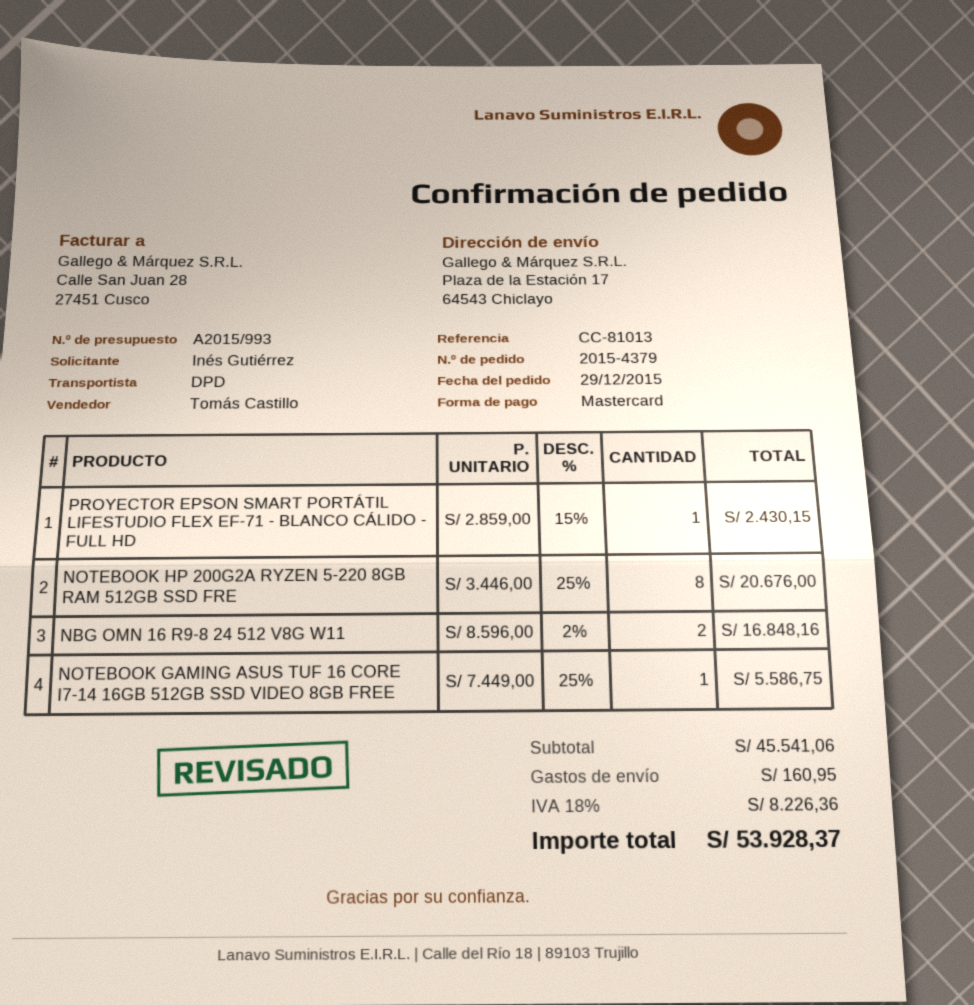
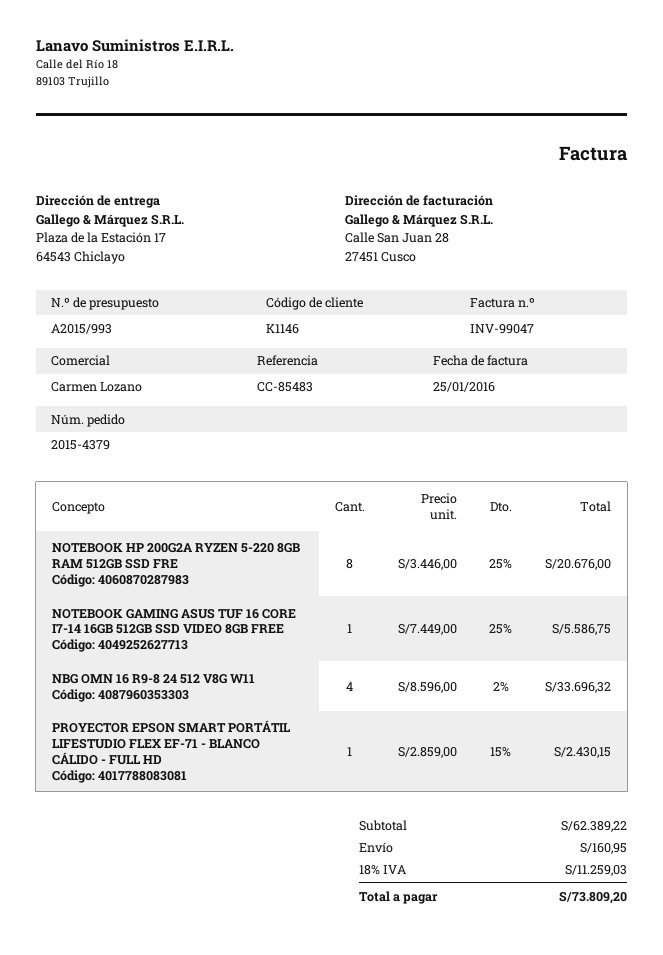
reference: CC-81013 -> CC-85483
sales rep: Tomás Castillo -> Carmen Lozano
NBG OMN 16 R9-8 24 512 V8G W11: 2 x 8596.00 - 2% = 16848.16 -> 4 x 8596.00 - 2% = 33696.32
subtotal: 45541.06 -> 62389.22
tax: 18% = 8226.36 -> 18% = 11259.03
total: 53928.37 -> 73809.20

